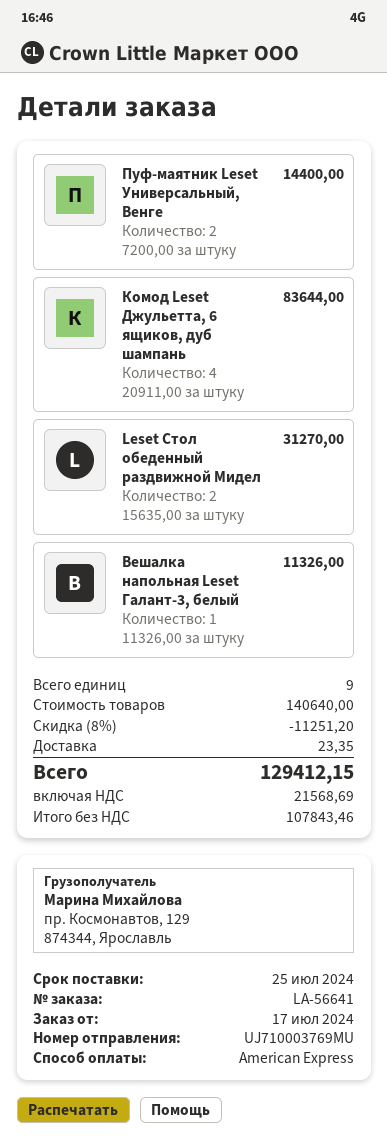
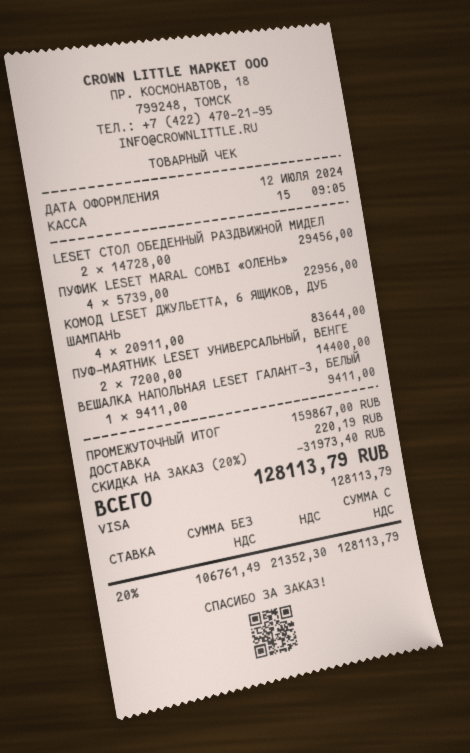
order date: 2024-07-17 -> 2024-07-12
payment method: American Express -> Visa
Leset Стол обеденный раздвижной Мидел: 2 x 15635.00 = 31270.00 -> 2 x 14728.00 = 29456.00
Вешалка напольная Leset Галант-3, белый: 1 x 11326.00 = 11326.00 -> 1 x 9411.00 = 9411.00
ПУФИК LESET MARAL COMBI «ОЛЕНЬ»: none -> 4 x 5739.00 = 22956.00
subtotal: 140640.00 -> 159867.00
discount: 8% = 11251.20 -> 20% = 31973.40
shipping: 23.35 -> 220.19
net: 107843.46 -> 106761.49
tax: 21568.69 -> 21352.30
total: 129412.15 -> 128113.79

